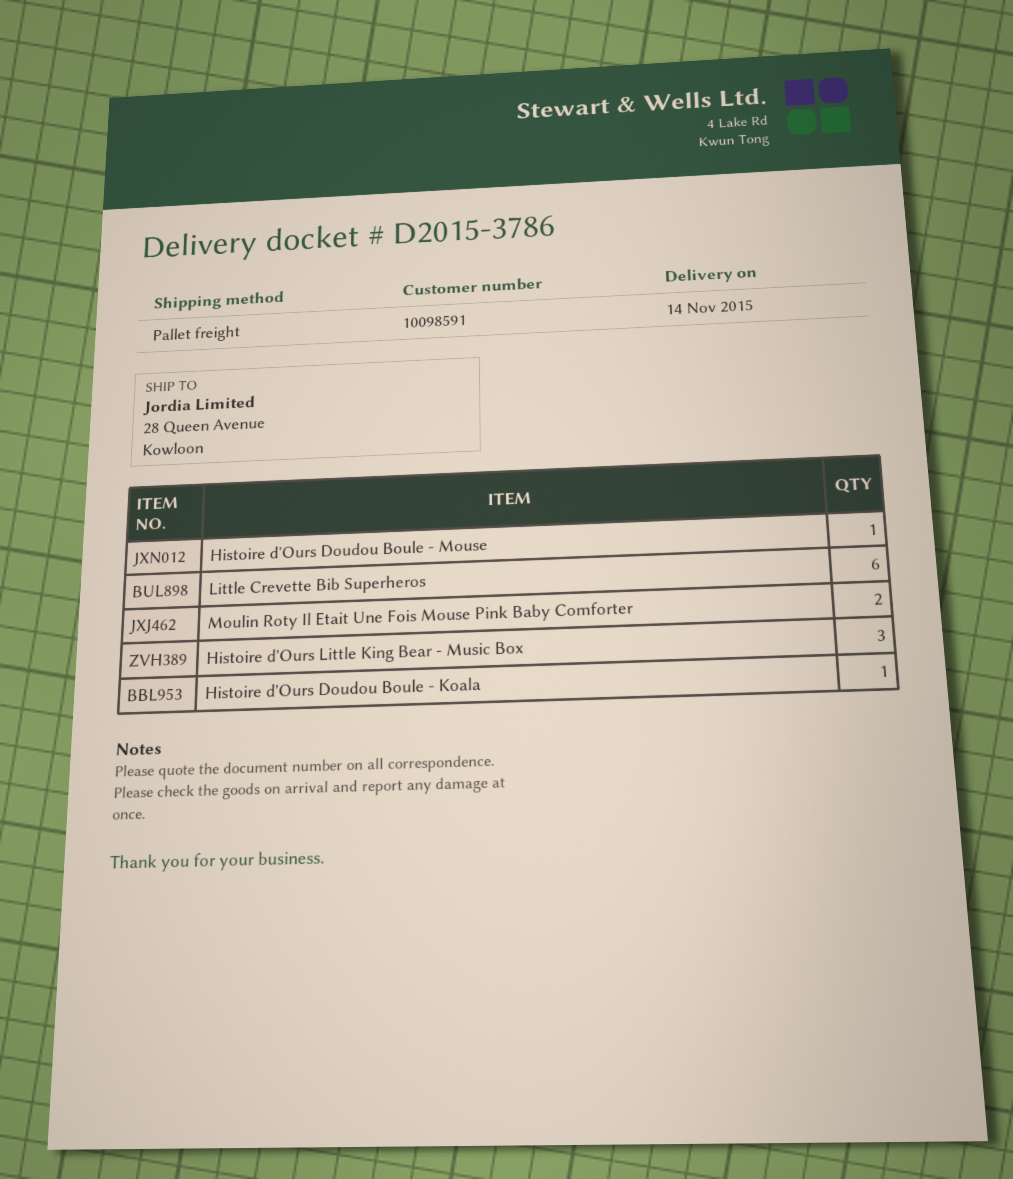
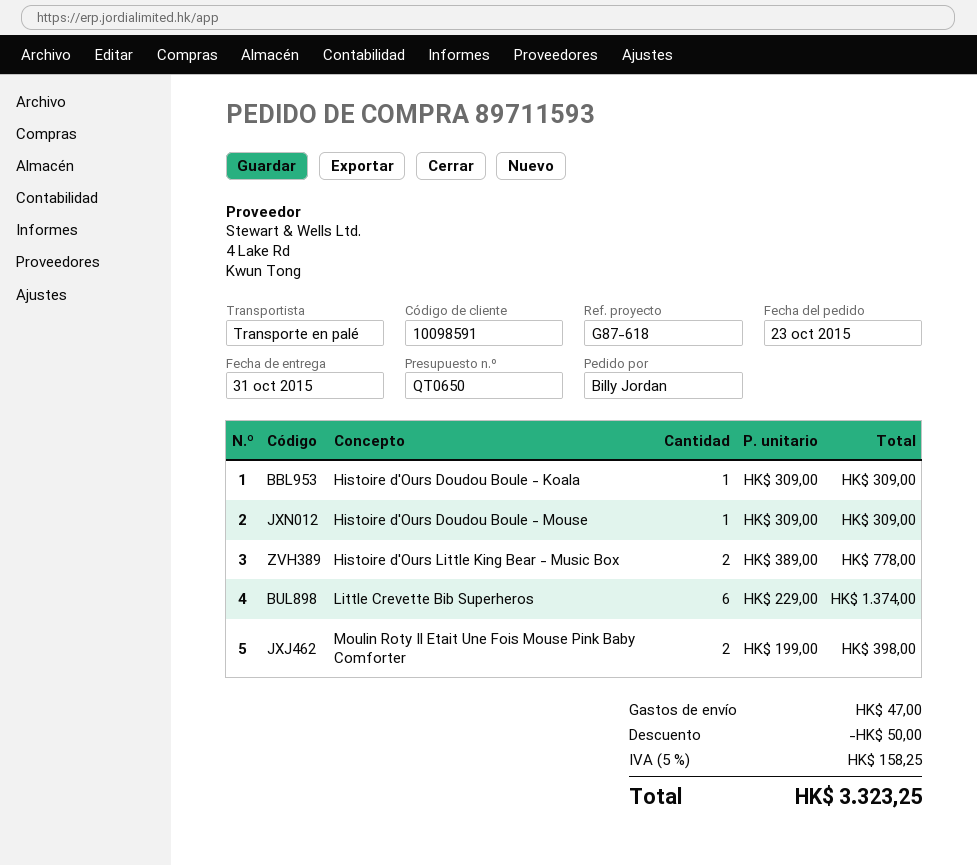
delivery date: 2015-11-14 -> 2015-10-31
Histoire d'Ours Little King Bear - Music Box: 3 -> 2

